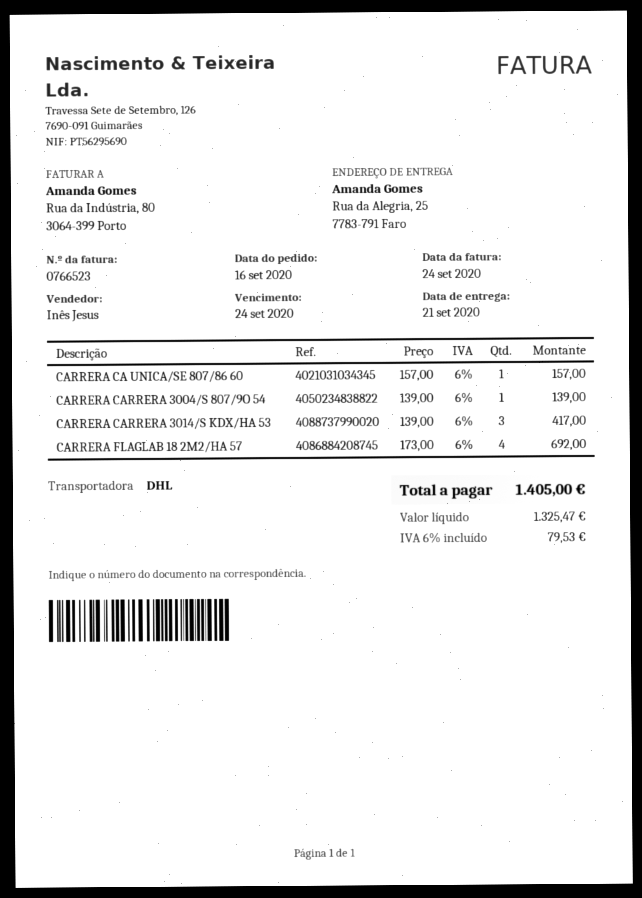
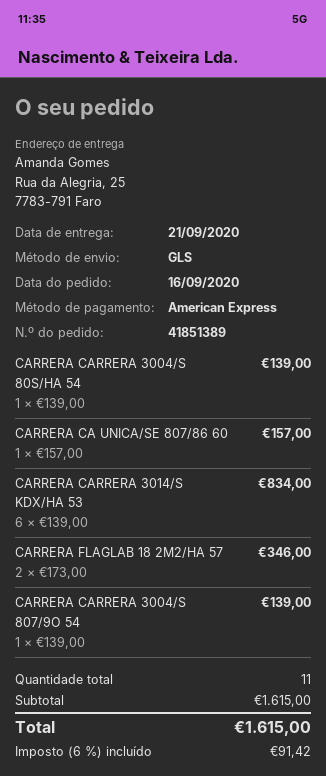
shipping method: DHL -> GLS
CARRERA CARRERA 3014/S KDX/HA 53: 3 x 139.00 = 417.00 -> 6 x 139.00 = 834.00
CARRERA FLAGLAB 18 2M2/HA 57: 4 x 173.00 = 692.00 -> 2 x 173.00 = 346.00
CARRERA CARRERA 3004/S 80S/HA 54: none -> 1 x 139.00 = 139.00
tax: 6% = 79.53 -> 6% = 91.42
total: 1405.00 -> 1615.00

